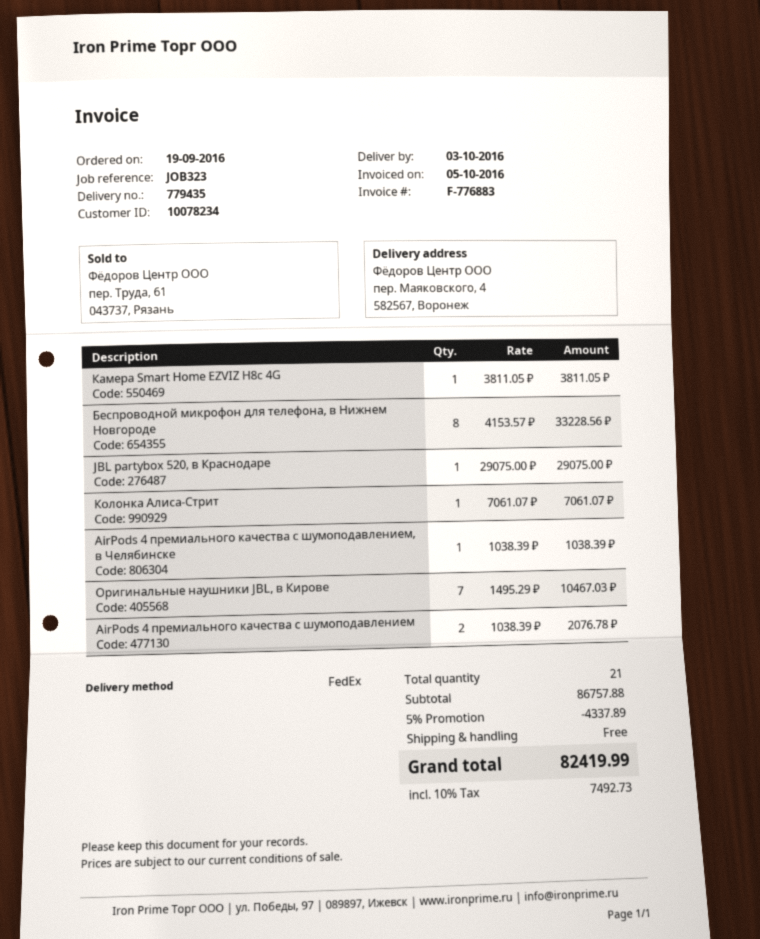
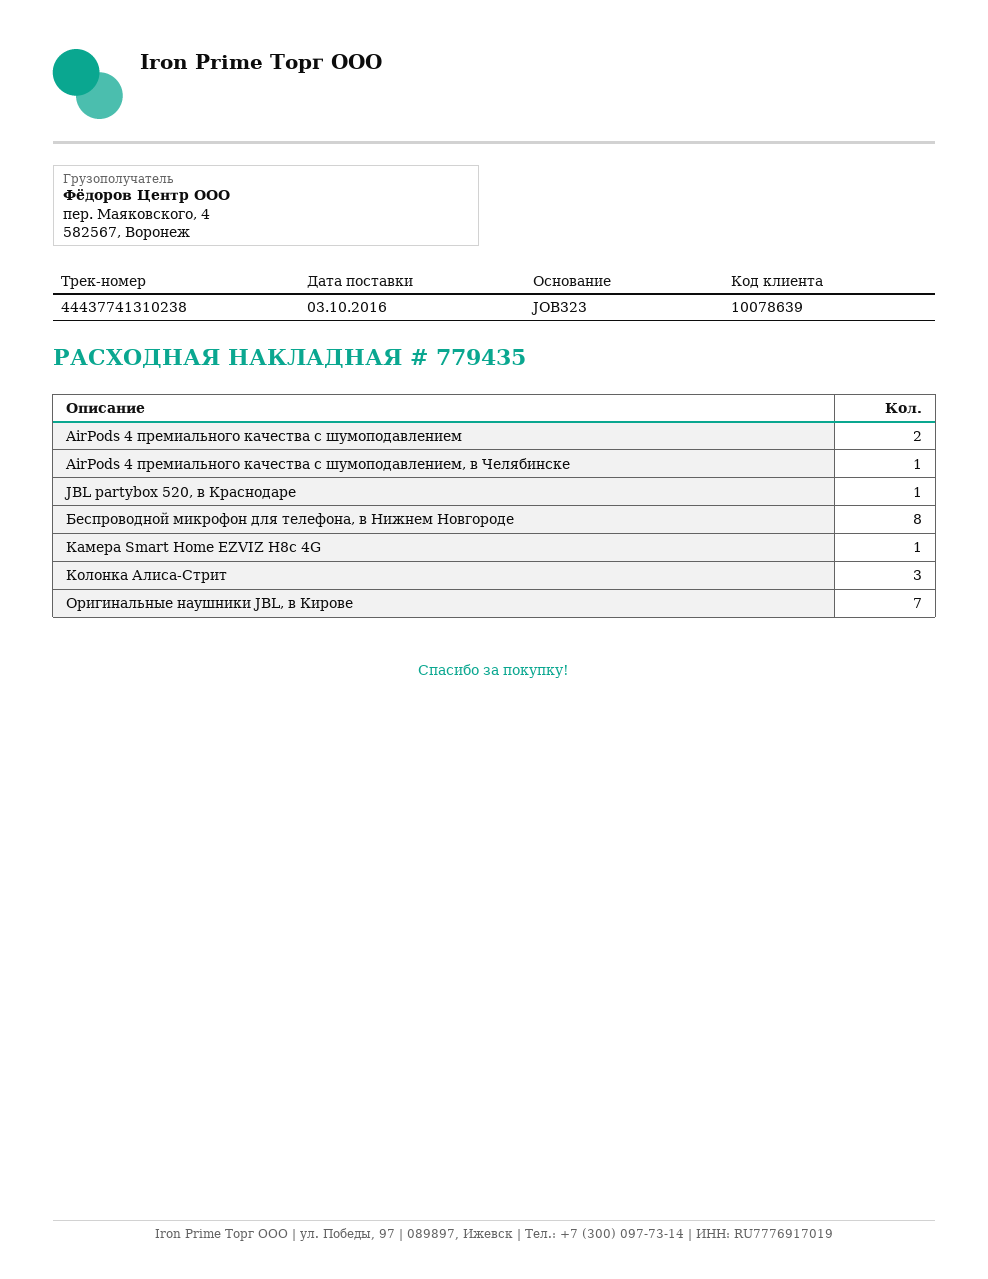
customer number: 10078234 -> 10078639
Колонка Алиса-Стрит: 1 -> 3

